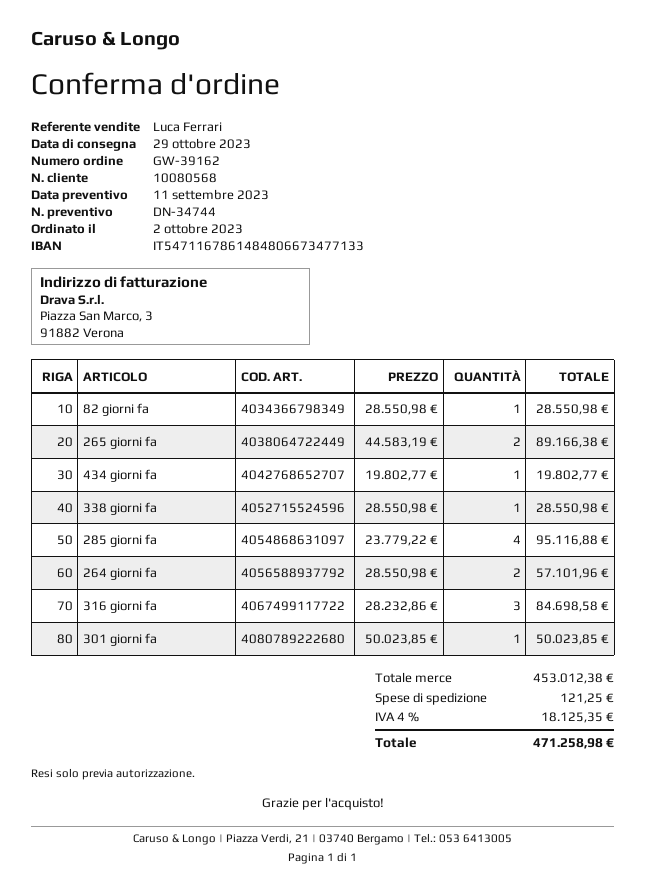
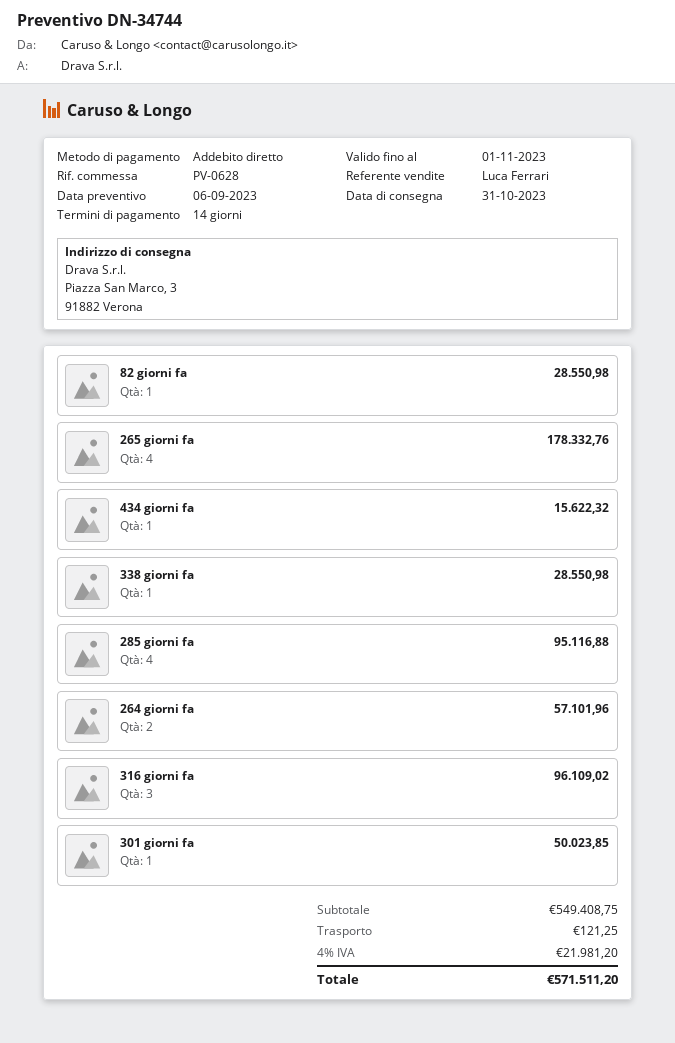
quote date: 2023-09-11 -> 2023-09-06
delivery date: 2023-10-29 -> 2023-10-31
265 giorni fa: 2 for 89166.38 -> 4 for 178332.76
434 giorni fa: 1 for 19802.77 -> 1 for 15622.32
316 giorni fa: 3 for 84698.58 -> 3 for 96109.02
subtotal: 453012.38 -> 549408.75
tax: 4% = 18125.35 -> 4% = 21981.20
total: 471258.98 -> 571511.20

